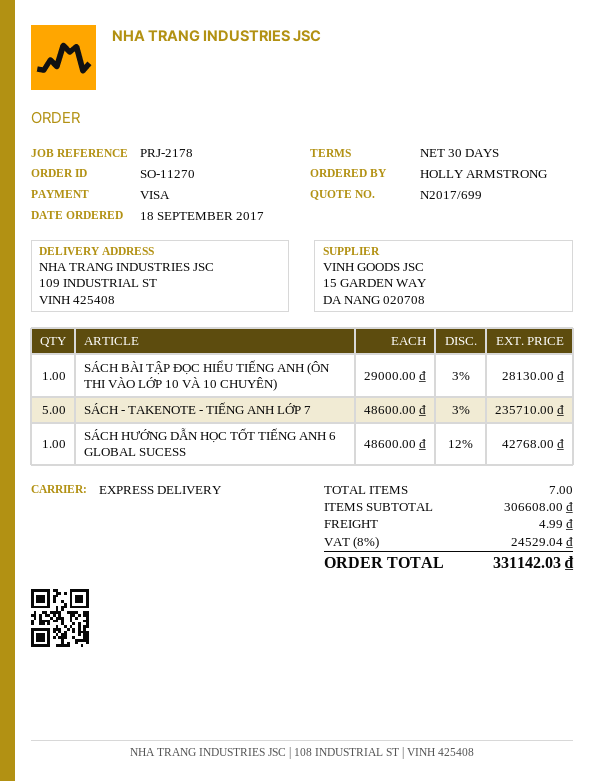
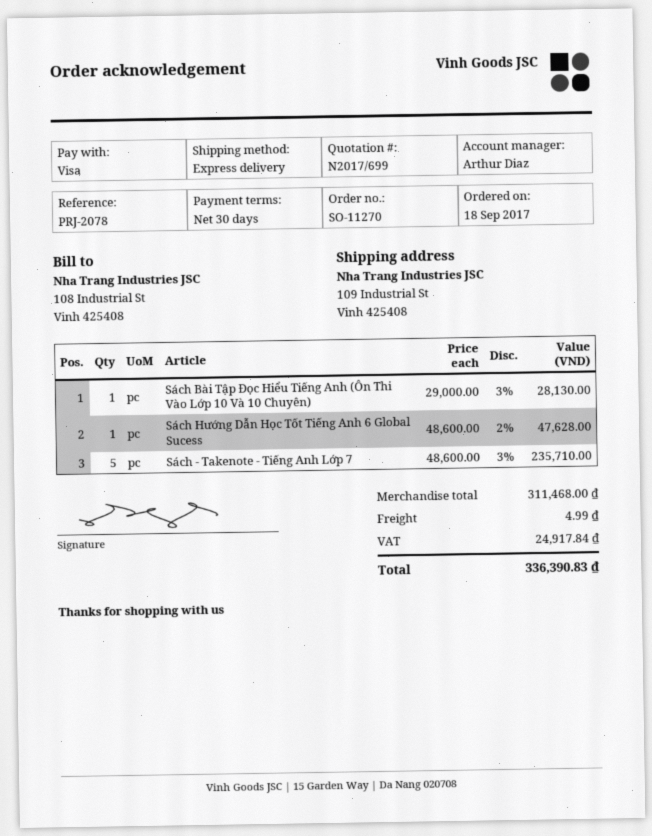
reference: PRJ-2178 -> PRJ-2078
SÁCH HƯỚNG DẪN HỌC TỐT TIẾNG ANH 6 GLOBAL SUCESS: 1 x 48600.00 - 12% = 42768.00 -> 1 x 48600.00 - 2% = 47628.00
subtotal: 306608.00 -> 311468.00
tax: 24529.04 -> 24917.84
total: 331142.03 -> 336390.83

